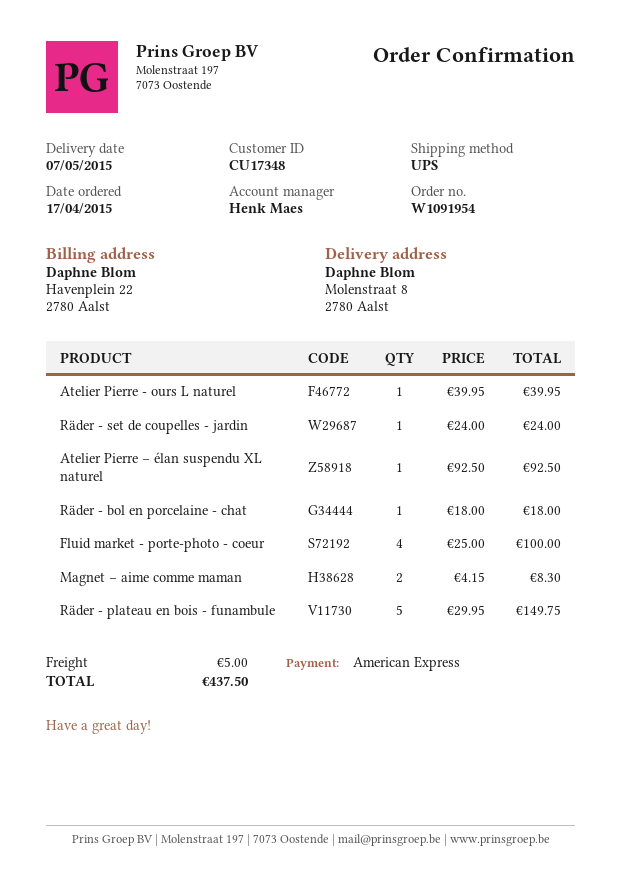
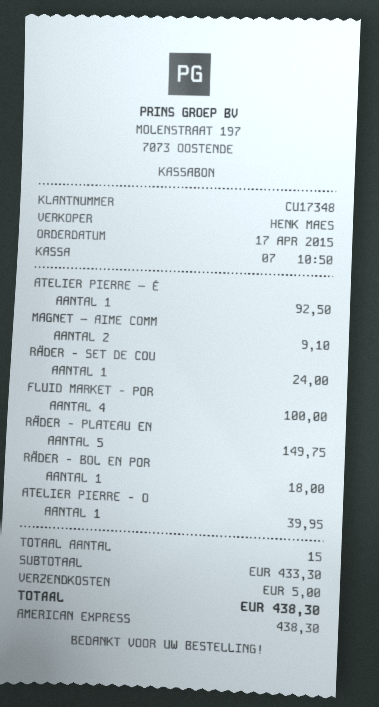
Magnet – aime comme maman: 2 for 8.30 -> 2 for 9.10
total: 437.50 -> 438.30

